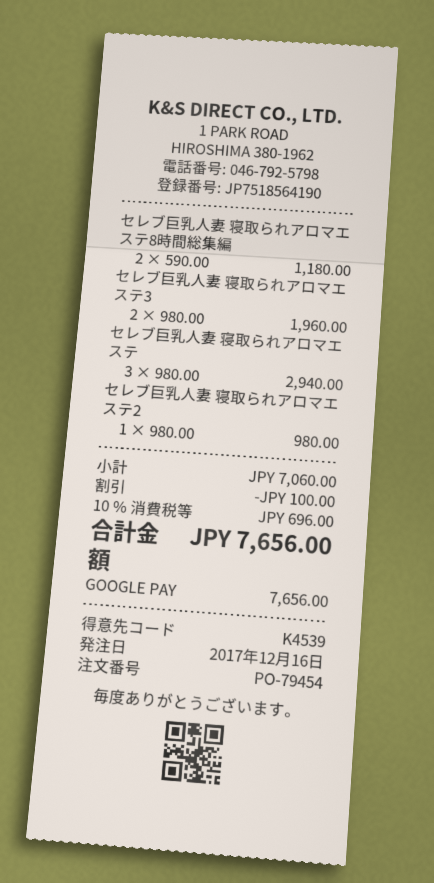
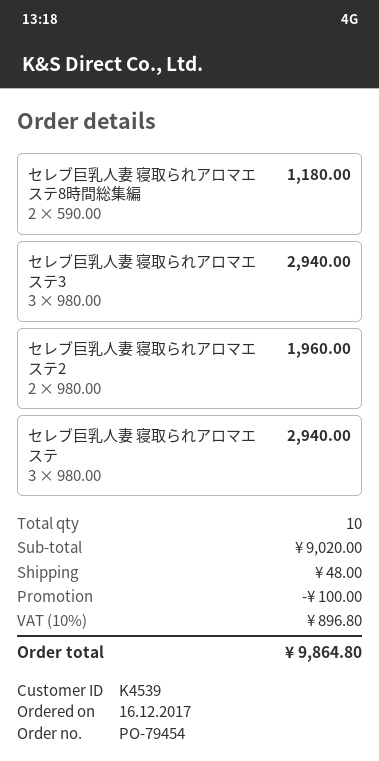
セレブ巨乳人妻 寝取られアロマエステ3: 2 x 980.00 = 1960.00 -> 3 x 980.00 = 2940.00
セレブ巨乳人妻 寝取られアロマエステ2: 1 x 980.00 = 980.00 -> 2 x 980.00 = 1960.00
subtotal: 7060.00 -> 9020.00
shipping: none -> 48.00
tax: 10% = 696.00 -> 10% = 896.80
total: 7656.00 -> 9864.80

